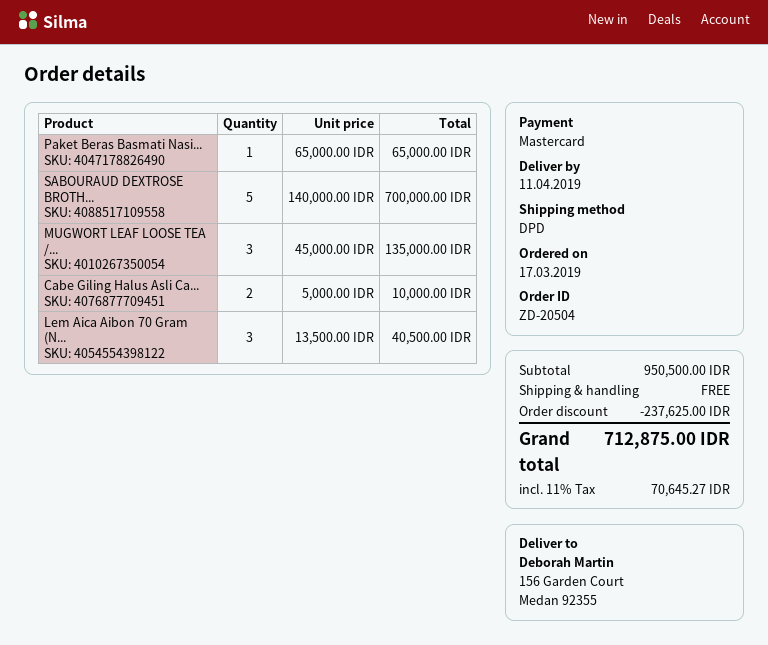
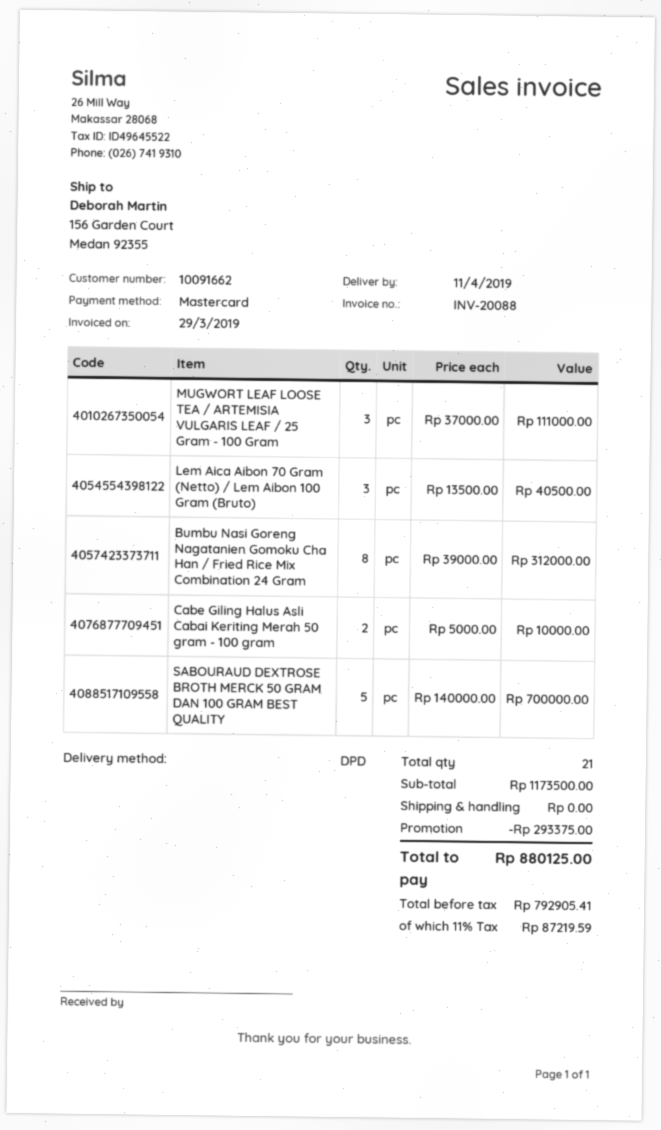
Paket Beras Basmati Nasi...: 1 x 65000.00 = 65000.00 -> none
MUGWORT LEAF LOOSE TEA /...: 3 x 45000.00 = 135000.00 -> 3 x 37000.00 = 111000.00
Bumbu Nasi Goreng Nagatanien Gomoku Cha Han / Fried Rice Mix Combination 24 Gram: none -> 8 x 39000.00 = 312000.00
subtotal: 950500.00 -> 1173500.00
discount: 237625.00 -> 293375.00
tax: 11% = 70645.27 -> 11% = 87219.59
total: 712875.00 -> 880125.00

